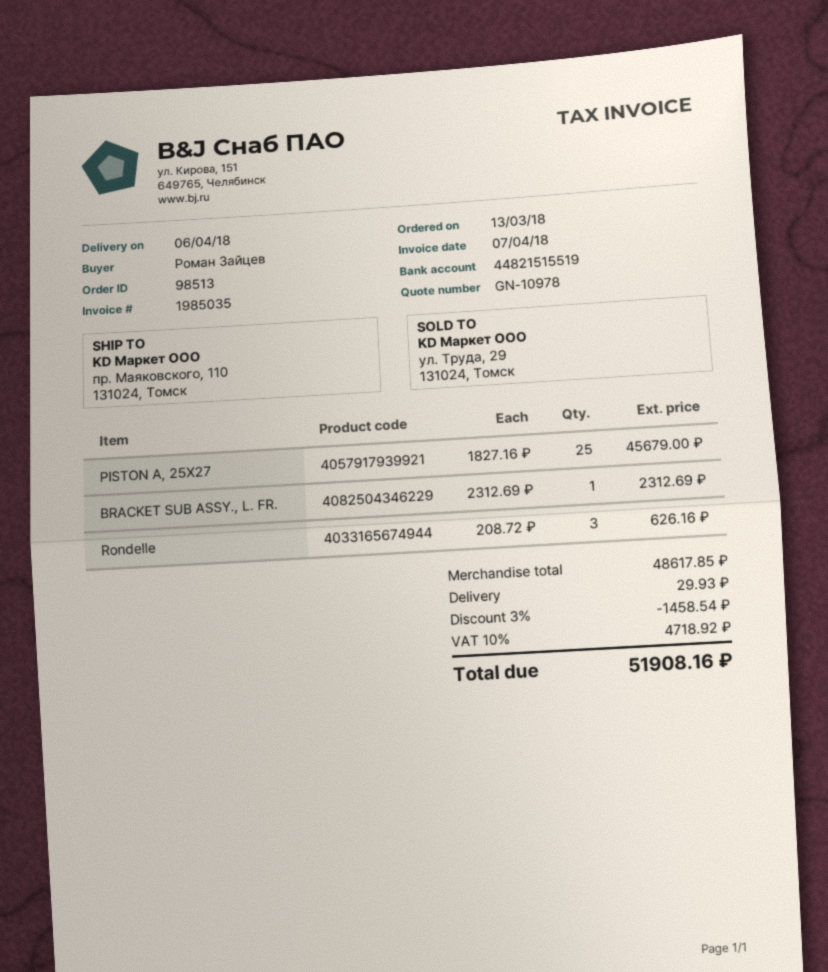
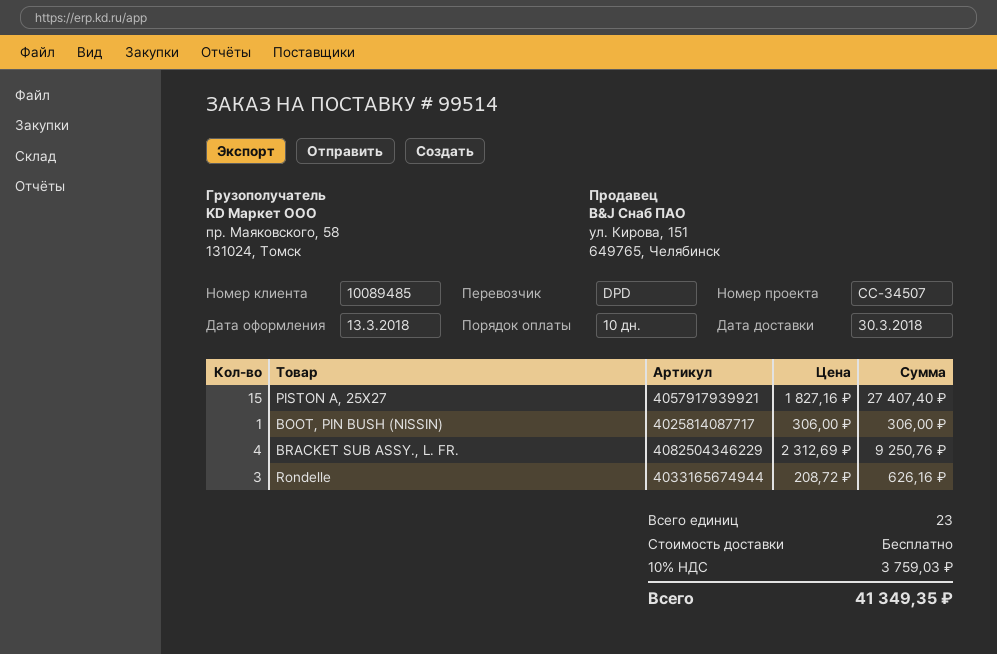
order number: 98513 -> 99514
delivery date: 2018-04-06 -> 2018-03-30
ship to: пр. Маяковского, 110, 131024, Томск -> пр. Маяковского, 58, 131024, Томск
PISTON A, 25X27: 25 x 1827.16 = 45679.00 -> 15 x 1827.16 = 27407.40
BRACKET SUB ASSY., L. FR.: 1 x 2312.69 = 2312.69 -> 4 x 2312.69 = 9250.76
BOOT, PIN BUSH (NISSIN): none -> 1 x 306.00 = 306.00
discount: 3% = 1458.54 -> none
shipping: 29.93 -> 0.00
tax: 10% = 4718.92 -> 10% = 3759.03
total: 51908.16 -> 41349.35

